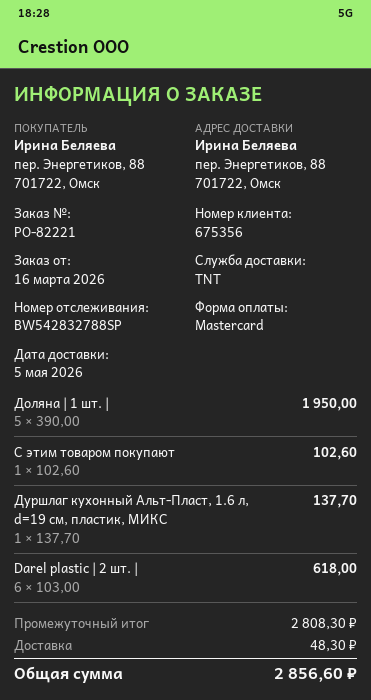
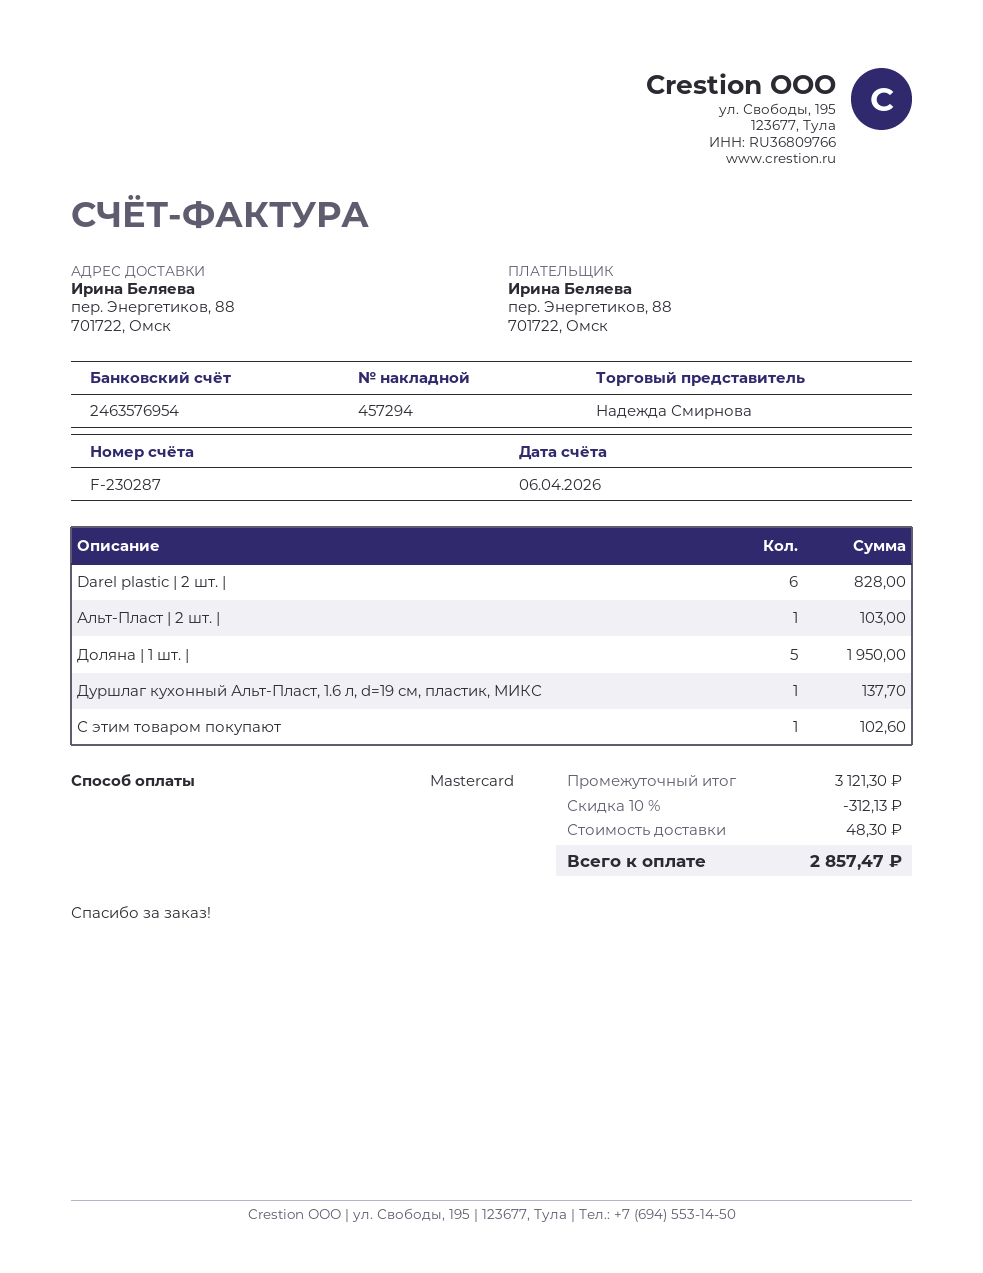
Darel plastic | 2 шт. |: 6 for 618.00 -> 6 for 828.00
Альт-Пласт | 2 шт. |: none -> 1 for 103.00
subtotal: 2808.30 -> 3121.30
discount: none -> 10% = 312.13
total: 2856.60 -> 2857.47

